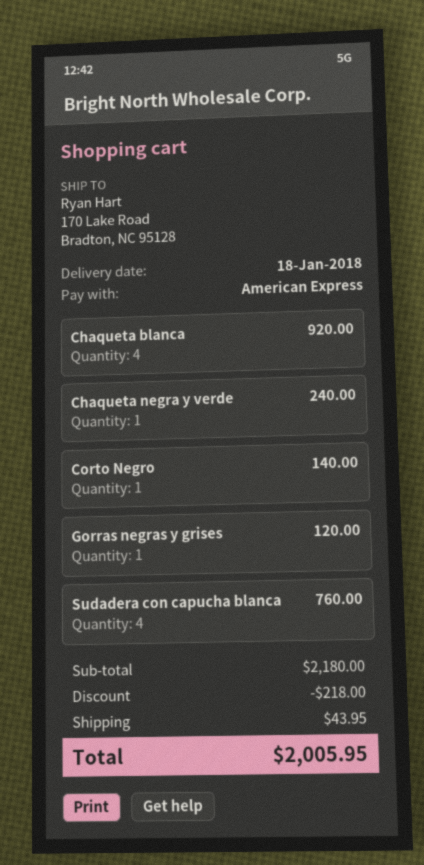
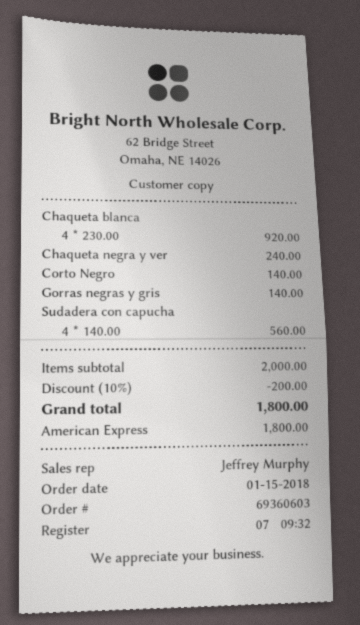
Gorras negras y grises: 1 for 120.00 -> 1 for 140.00
Sudadera con capucha blanca: 4 for 760.00 -> 4 for 560.00
subtotal: 2180.00 -> 2000.00
discount: 218.00 -> 200.00
shipping: 43.95 -> none
total: 2005.95 -> 1800.00

